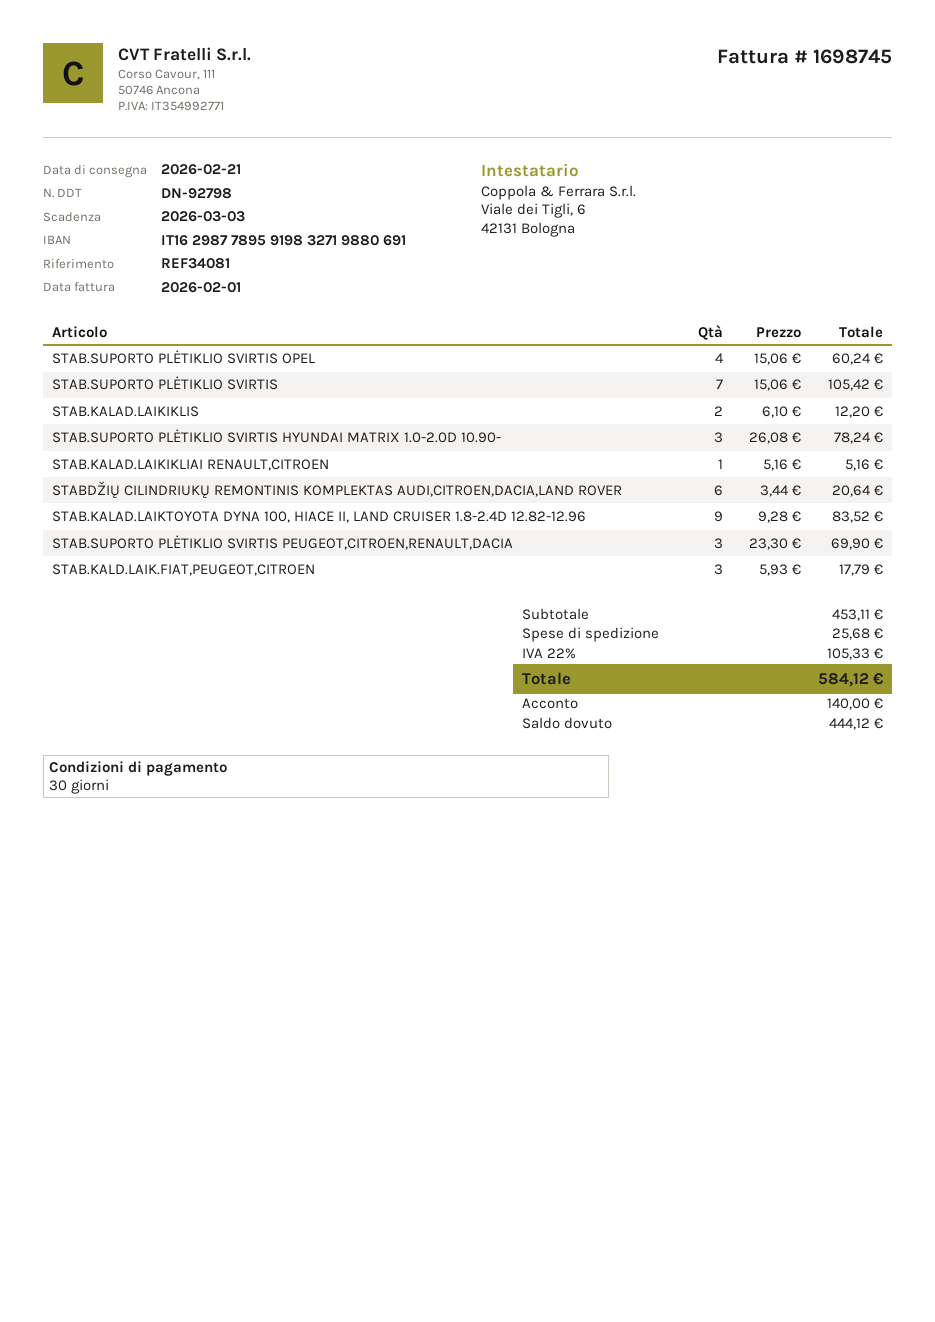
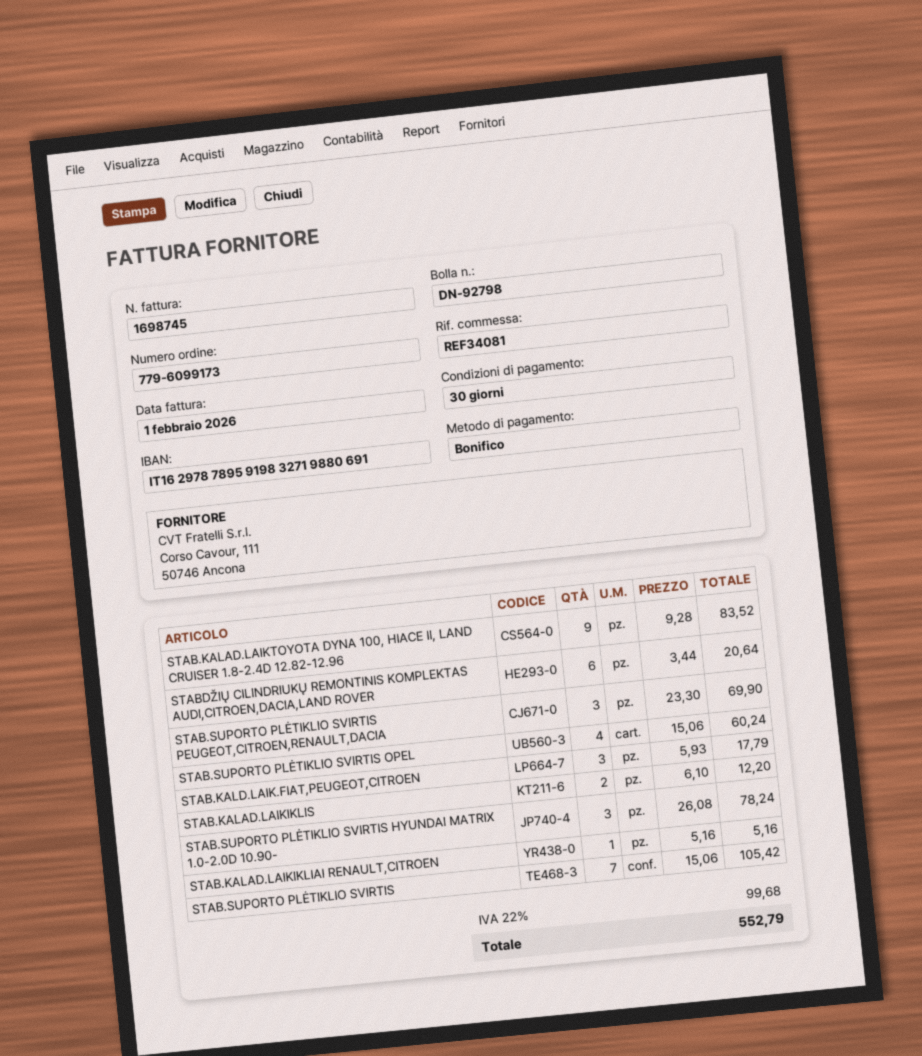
bank account: IT1629877895919832719880691 -> IT1629787895919832719880691
shipping: 25.68 -> none
tax: 22% = 105.33 -> 22% = 99.68
total: 584.12 -> 552.79

